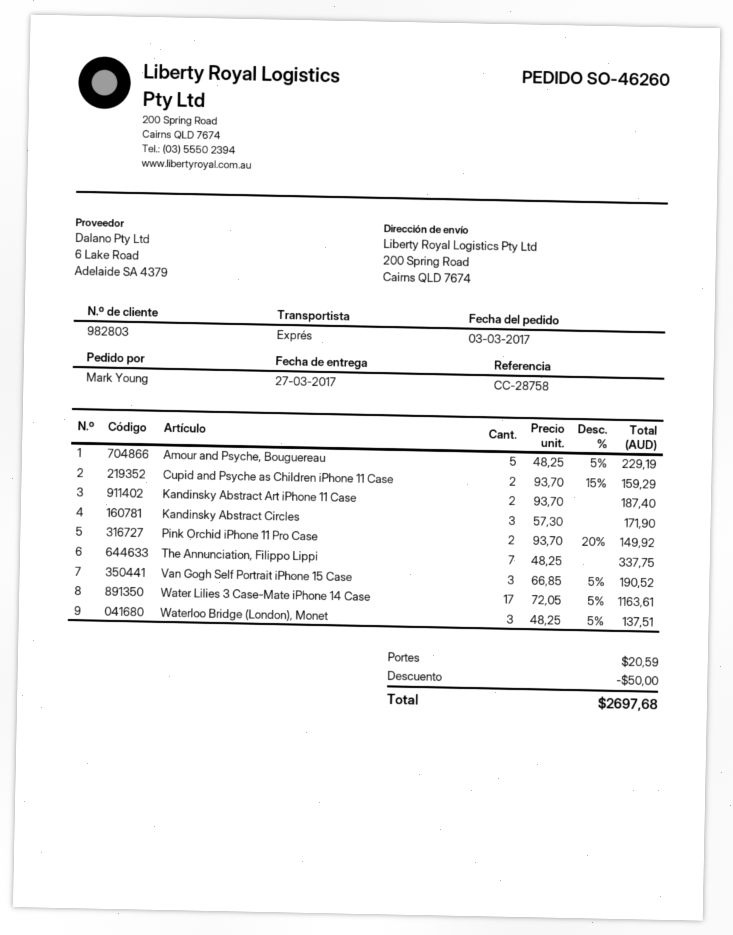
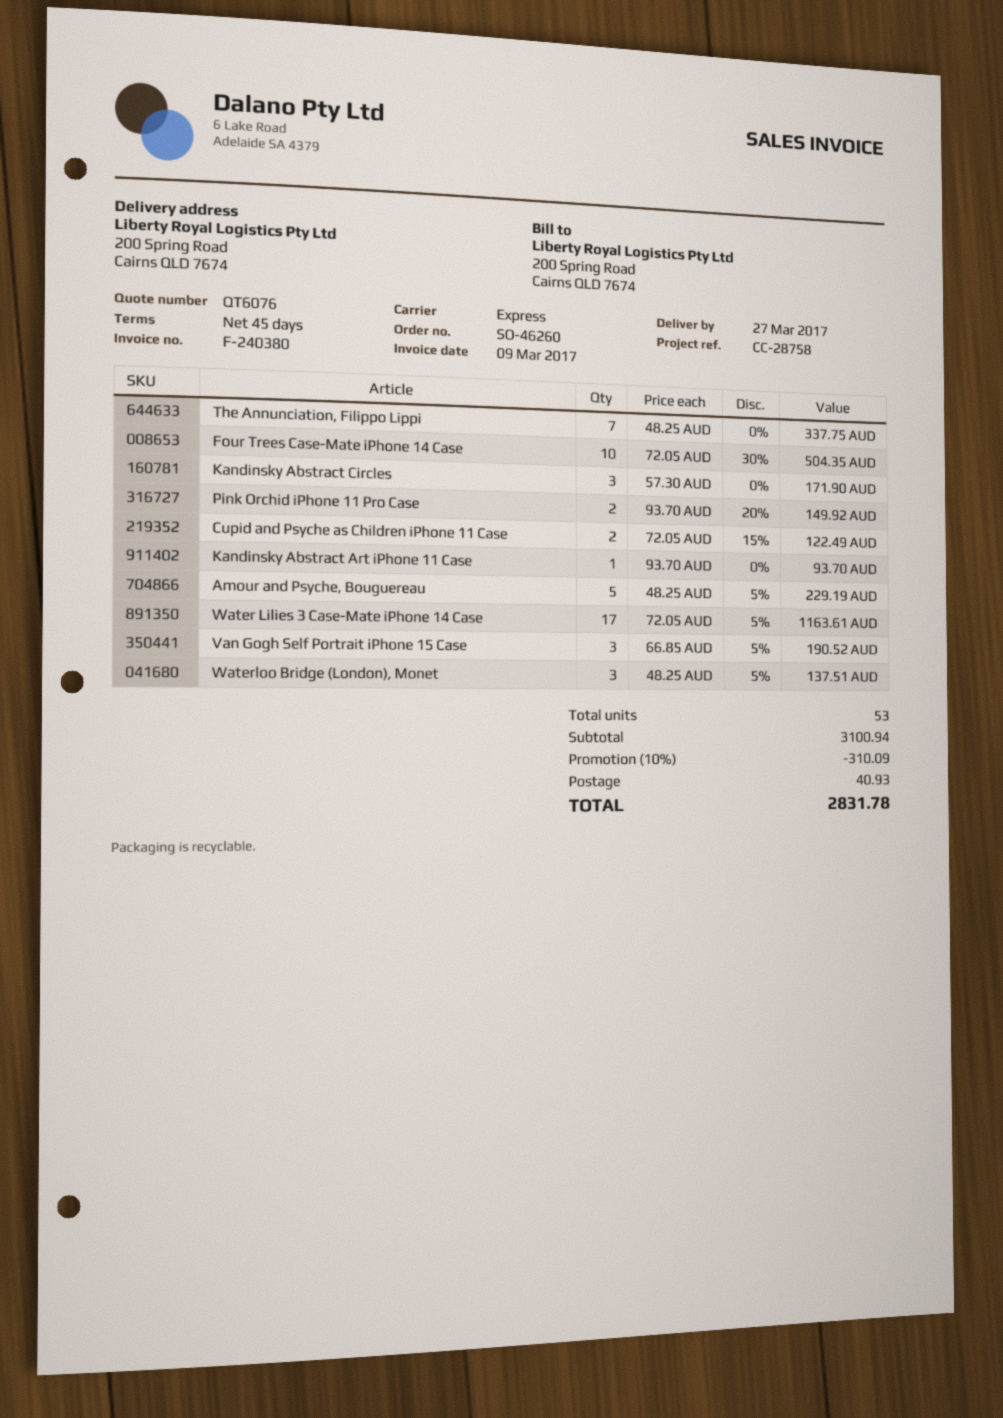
Cupid and Psyche as Children iPhone 11 Case: 2 x 93.70 - 15% = 159.29 -> 2 x 72.05 - 15% = 122.49
Kandinsky Abstract Art iPhone 11 Case: 2 x 93.70 = 187.40 -> 1 x 93.70 = 93.70
Four Trees Case-Mate iPhone 14 Case: none -> 10 x 72.05 - 30% = 504.35
discount: 50.00 -> 310.09
shipping: 20.59 -> 40.93
total: 2697.68 -> 2831.78

